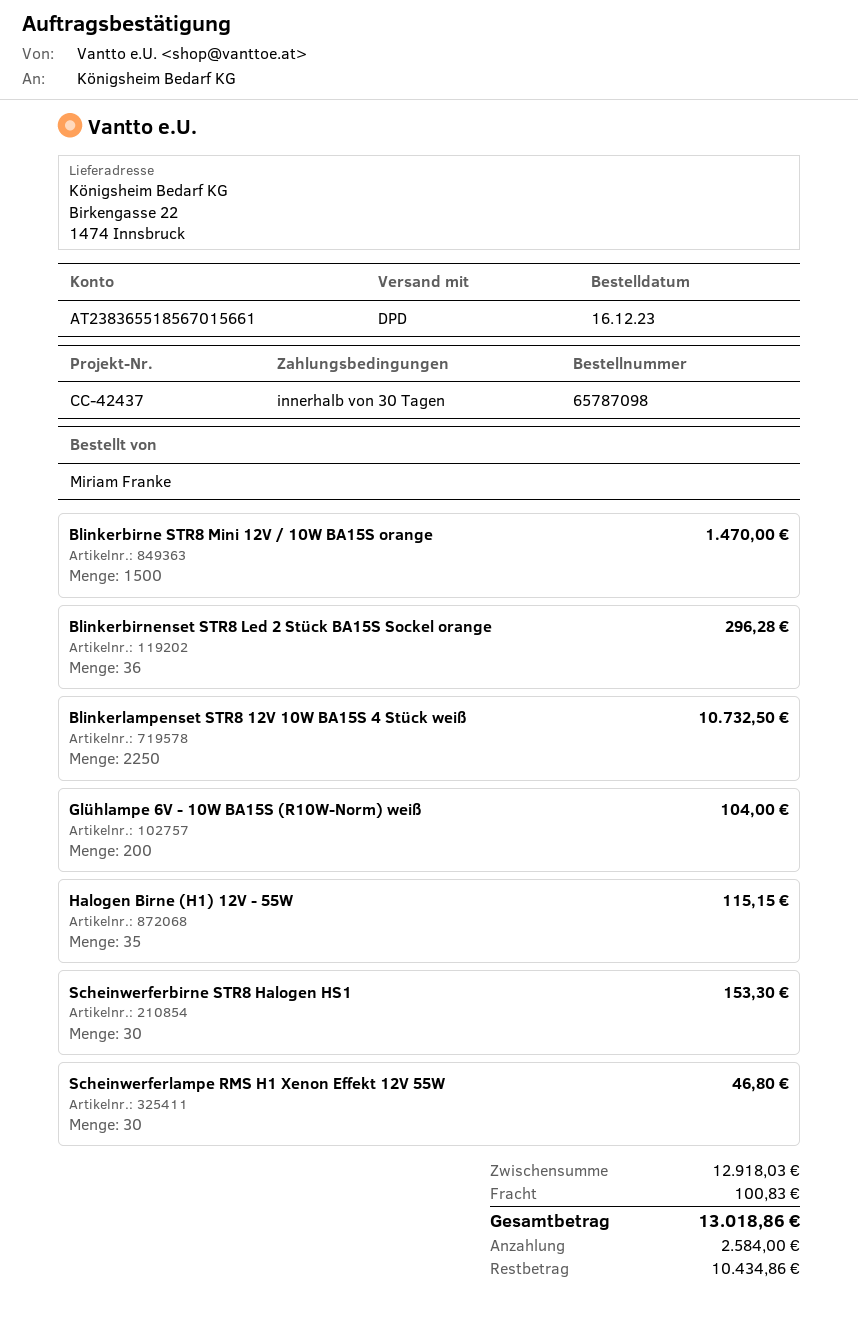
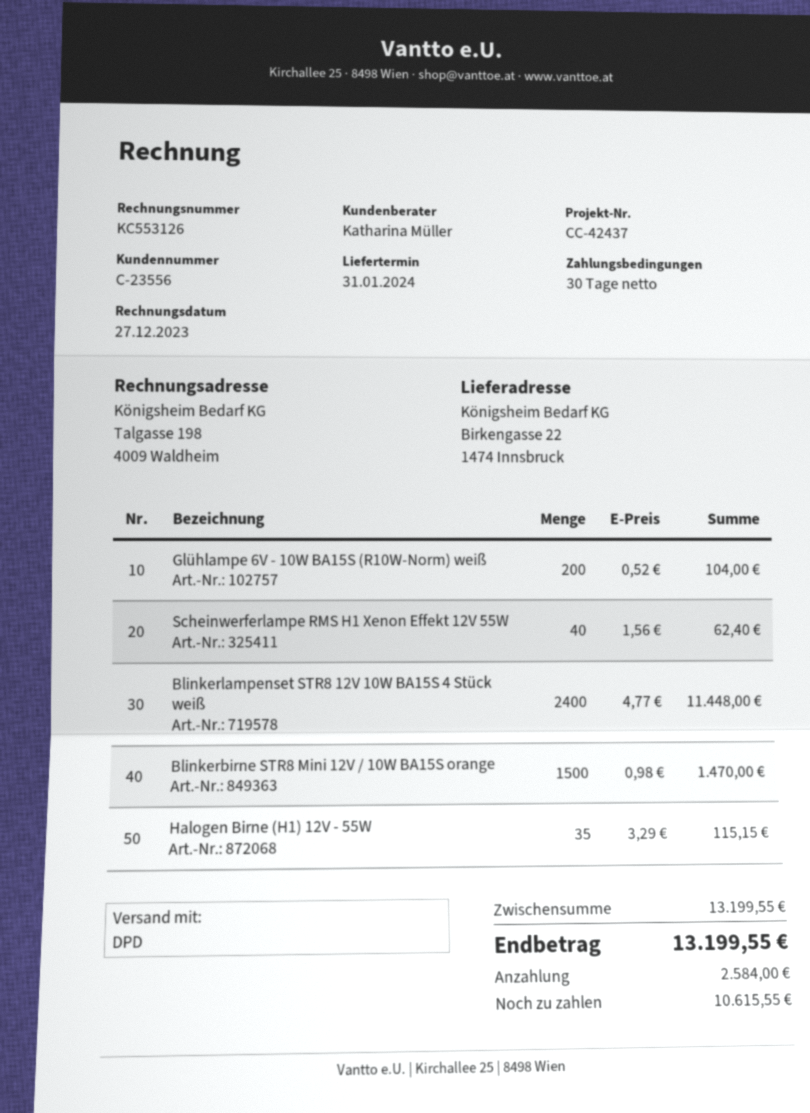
Blinkerbirnenset STR8 Led 2 Stück BA15S Sockel orange: 36 for 296.28 -> none
Blinkerlampenset STR8 12V 10W BA15S 4 Stück weiß: 2250 for 10732.50 -> 2400 for 11448.00
Scheinwerferbirne STR8 Halogen HS1: 30 for 153.30 -> none
Scheinwerferlampe RMS H1 Xenon Effekt 12V 55W: 30 for 46.80 -> 40 for 62.40
subtotal: 12918.03 -> 13199.55
shipping: 100.83 -> none
total: 13018.86 -> 13199.55
balance: 10434.86 -> 10615.55

